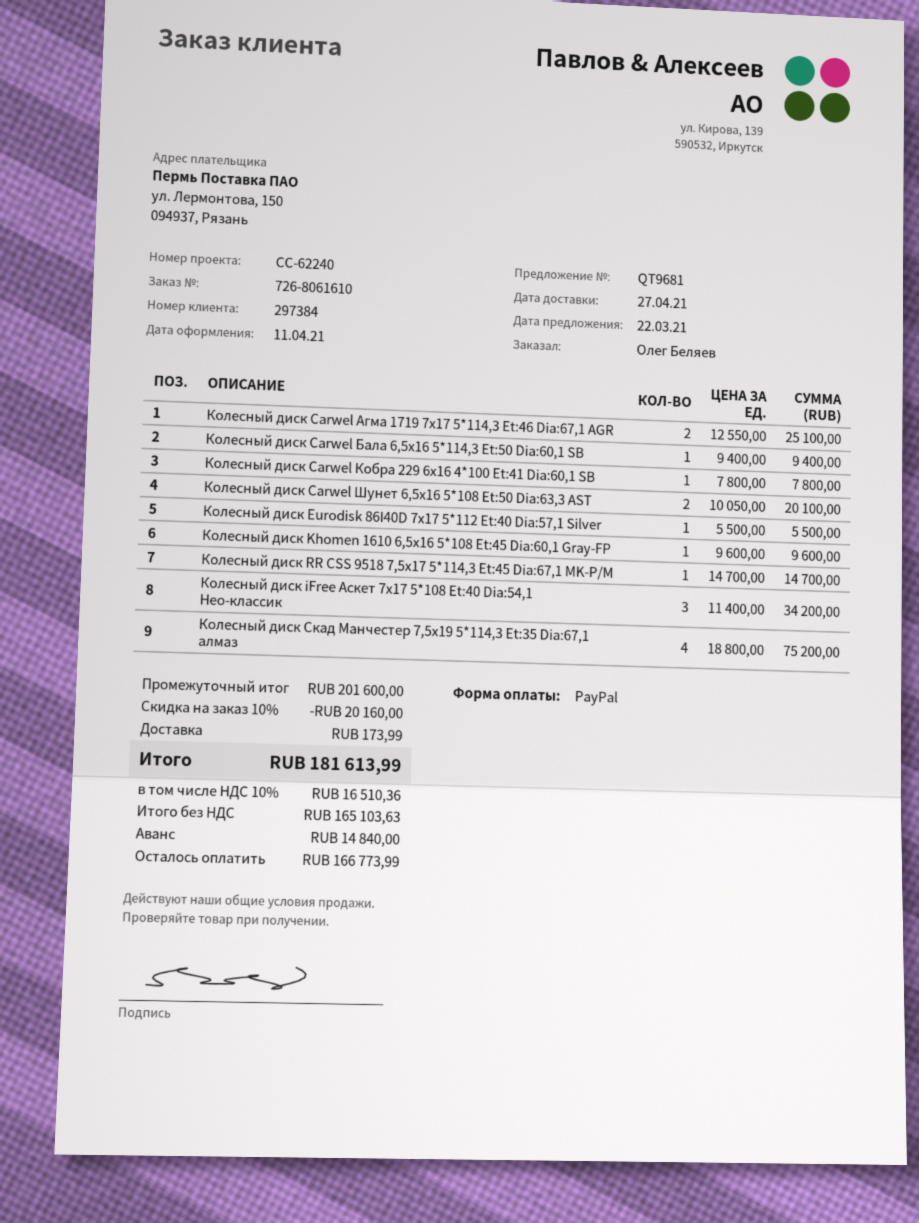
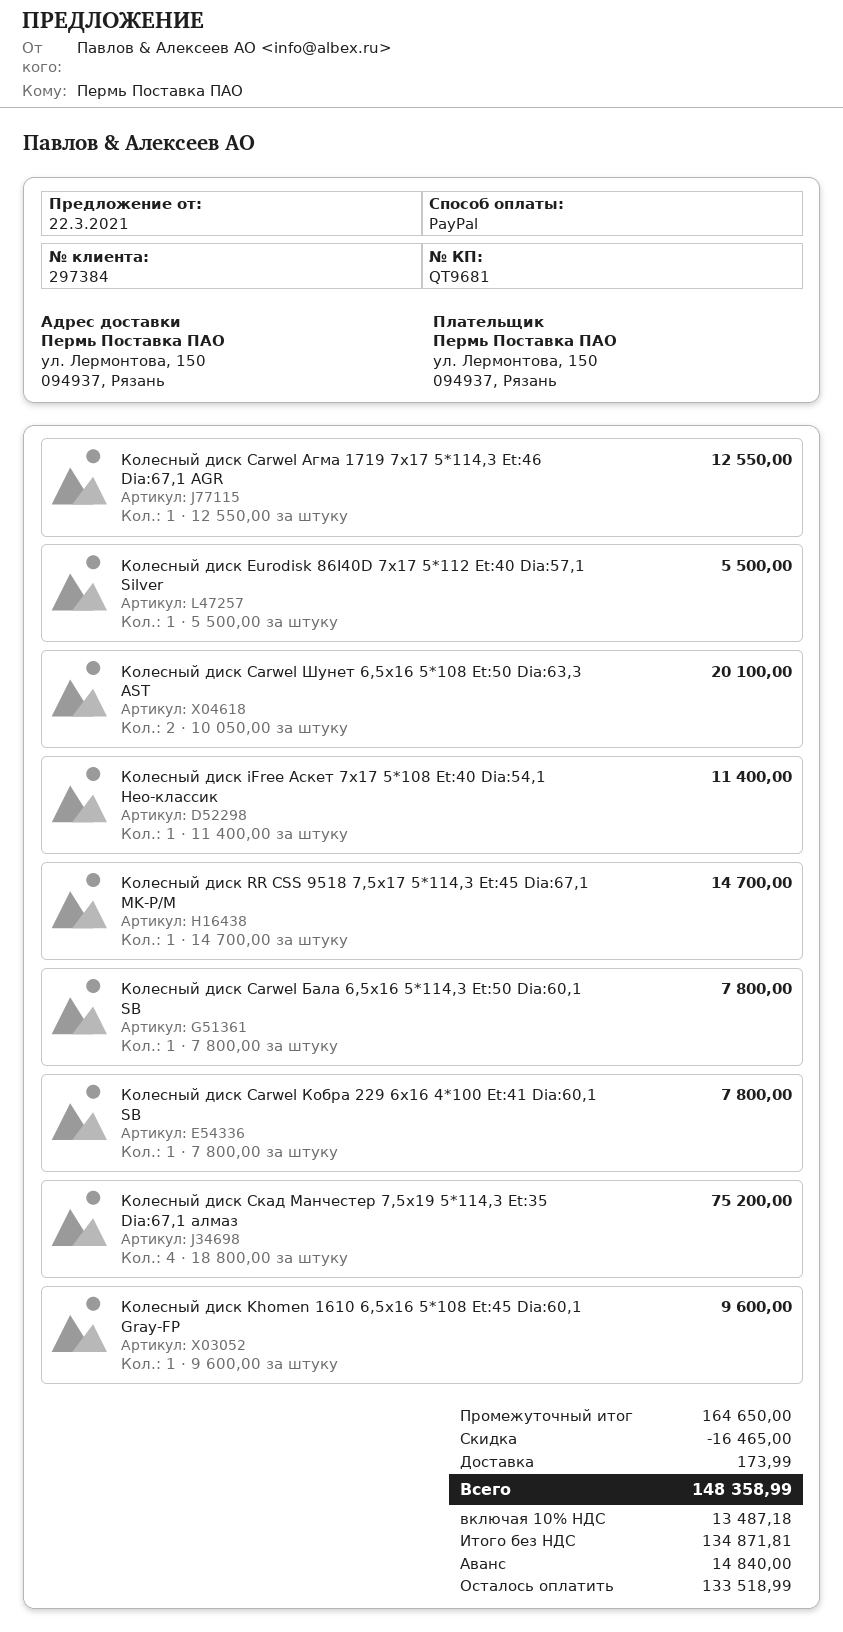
Колесный диск Carwel Агма 1719 7x17 5*114,3 Et:46 Dia:67,1 AGR: 2 x 12550.00 = 25100.00 -> 1 x 12550.00 = 12550.00
Колесный диск Carwel Бала 6,5x16 5*114,3 Et:50 Dia:60,1 SB: 1 x 9400.00 = 9400.00 -> 1 x 7800.00 = 7800.00
Колесный диск iFree Аскет 7x17 5*108 Et:40 Dia:54,1 Нео-классик: 3 x 11400.00 = 34200.00 -> 1 x 11400.00 = 11400.00
subtotal: 201600.00 -> 164650.00
discount: 20160.00 -> 16465.00
net: 165103.63 -> 134871.81
tax: 10% = 16510.36 -> 10% = 13487.18
total: 181613.99 -> 148358.99
balance: 166773.99 -> 133518.99

